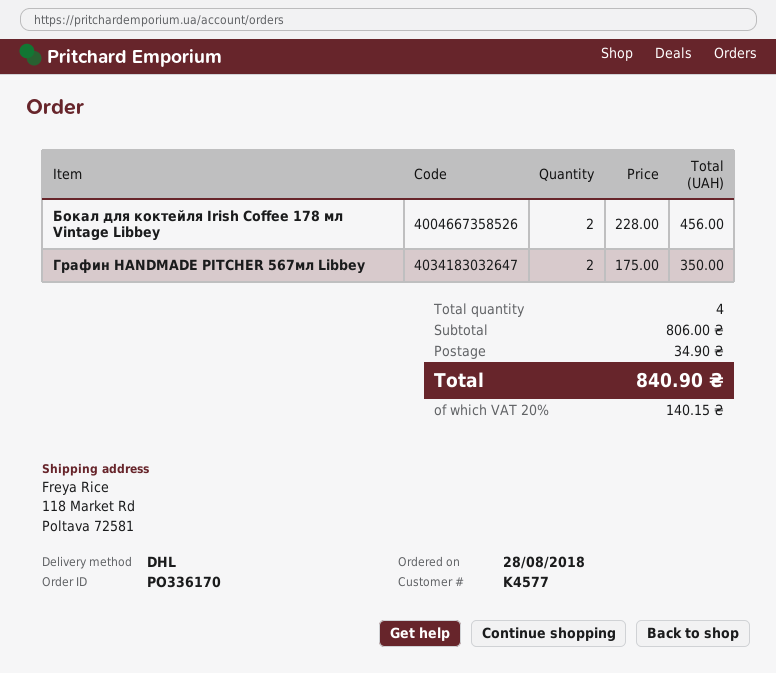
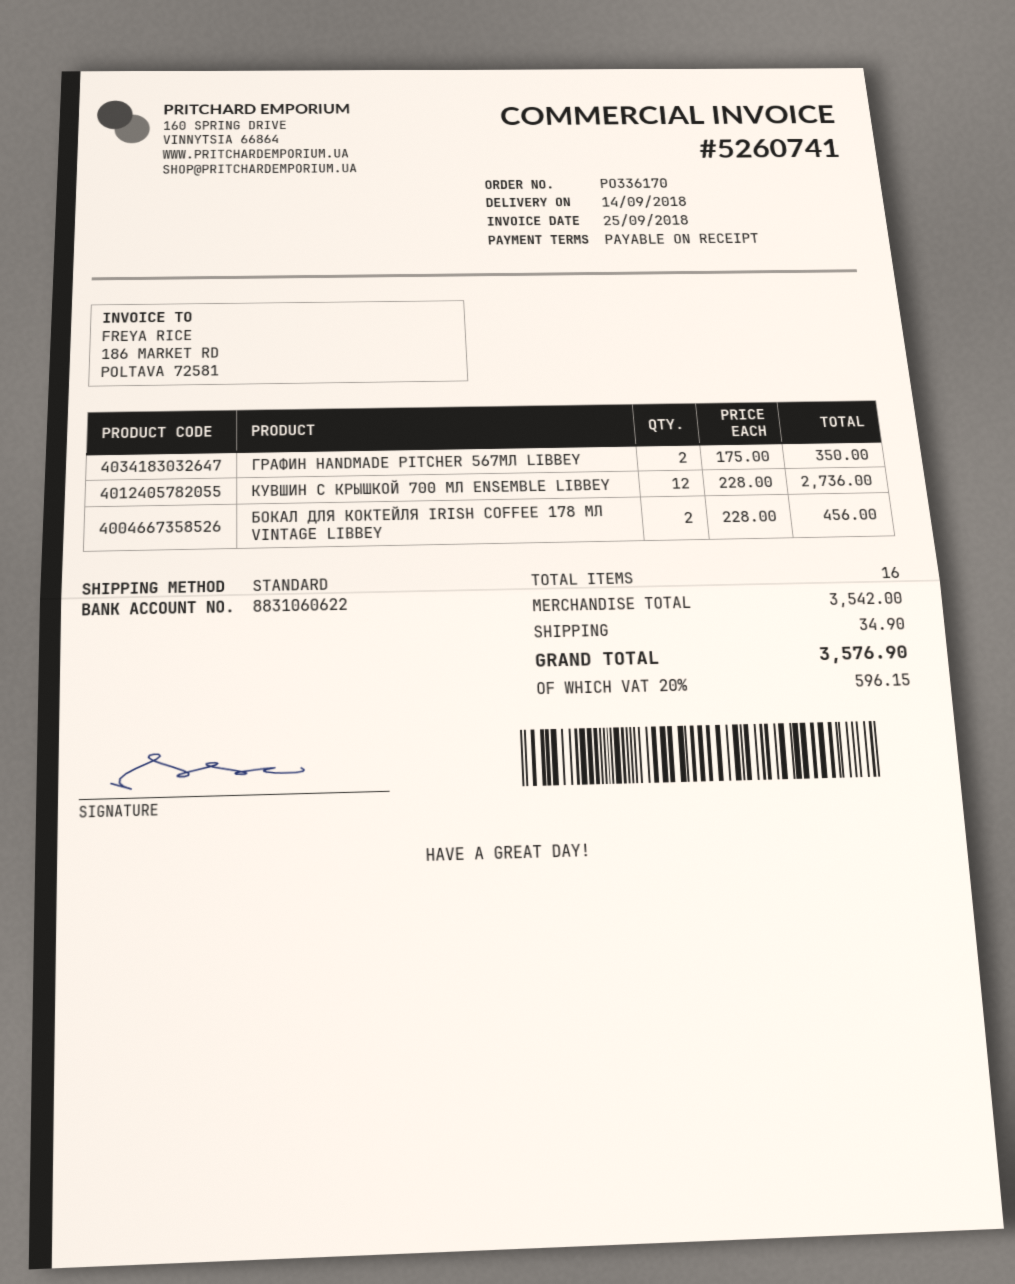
shipping method: DHL -> standard
КУВШИН С КРЫШКОЙ 700 МЛ ENSEMBLE LIBBEY: none -> 12 x 228.00 = 2736.00
total quantity: 4 -> 16
subtotal: 806.00 -> 3542.00
tax: 20% = 140.15 -> 20% = 596.15
total: 840.90 -> 3576.90

